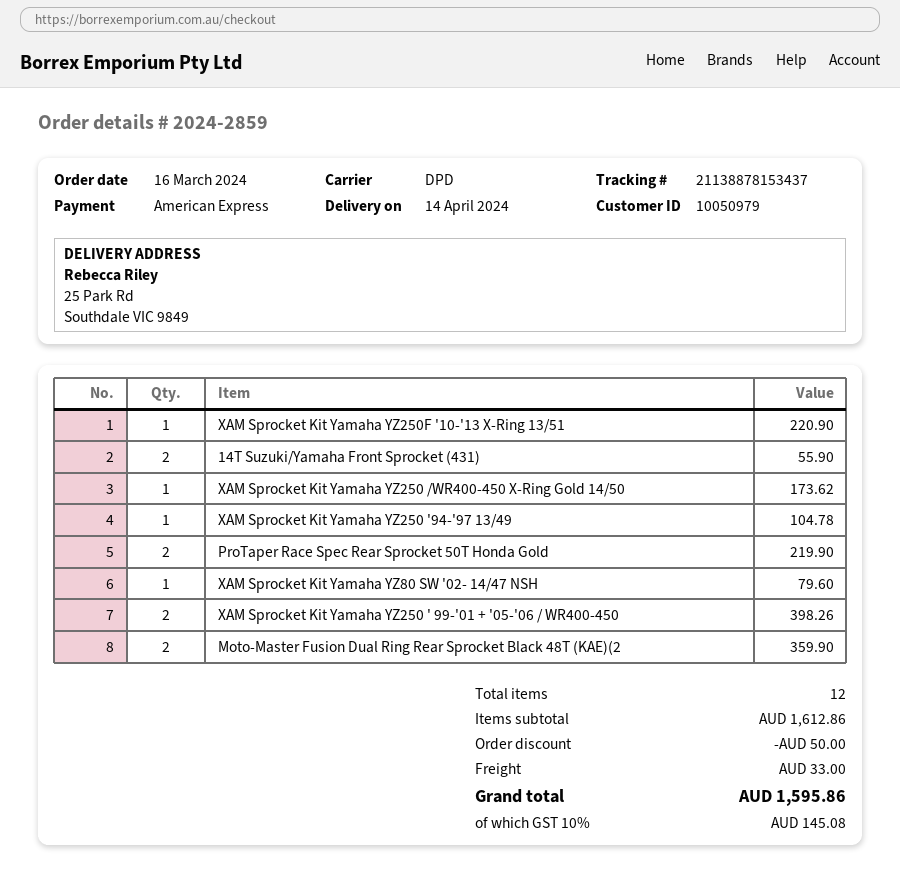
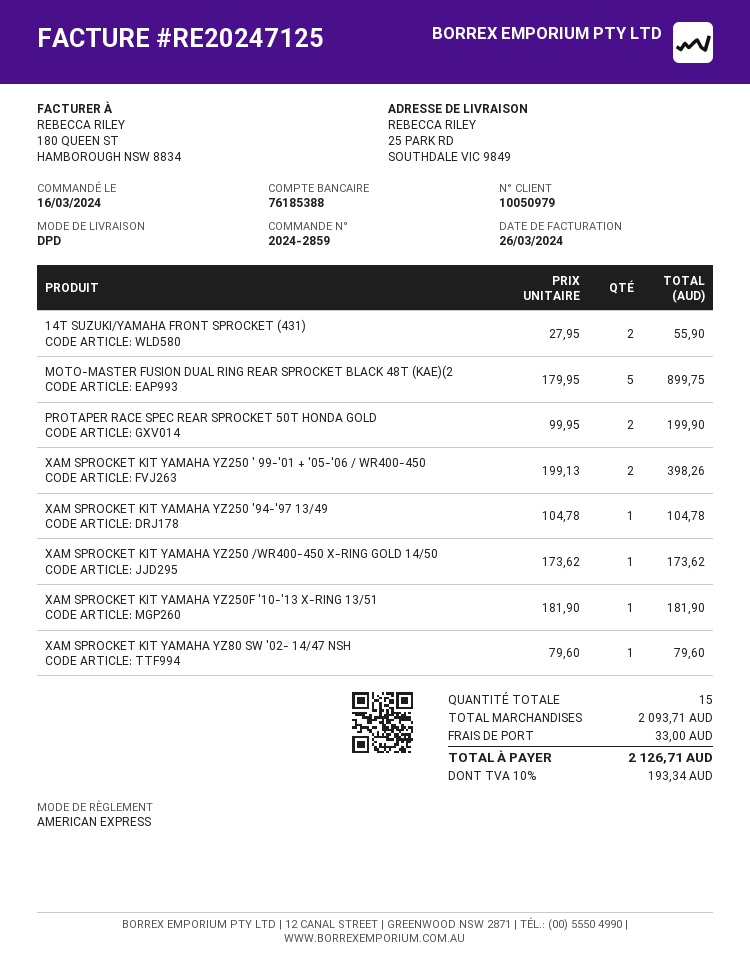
XAM Sprocket Kit Yamaha YZ250F '10-'13 X-Ring 13/51: 1 for 220.90 -> 1 for 181.90
ProTaper Race Spec Rear Sprocket 50T Honda Gold: 2 for 219.90 -> 2 for 199.90
Moto-Master Fusion Dual Ring Rear Sprocket Black 48T (KAE)(2: 2 for 359.90 -> 5 for 899.75
total quantity: 12 -> 15
subtotal: 1612.86 -> 2093.71
discount: 50.00 -> none
tax: 10% = 145.08 -> 10% = 193.34
total: 1595.86 -> 2126.71

